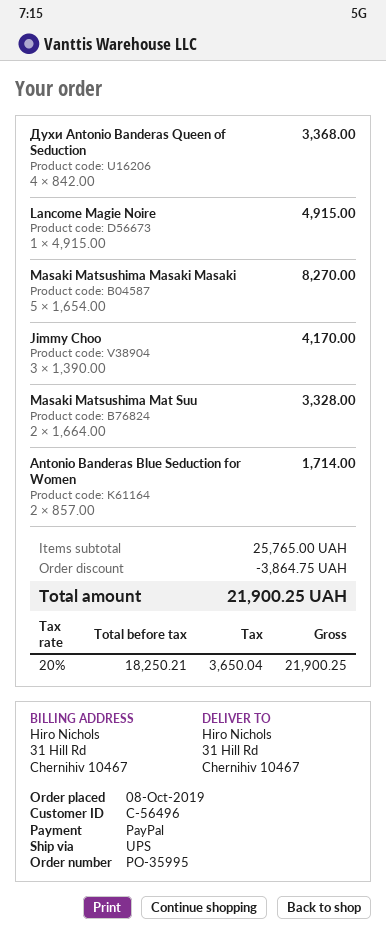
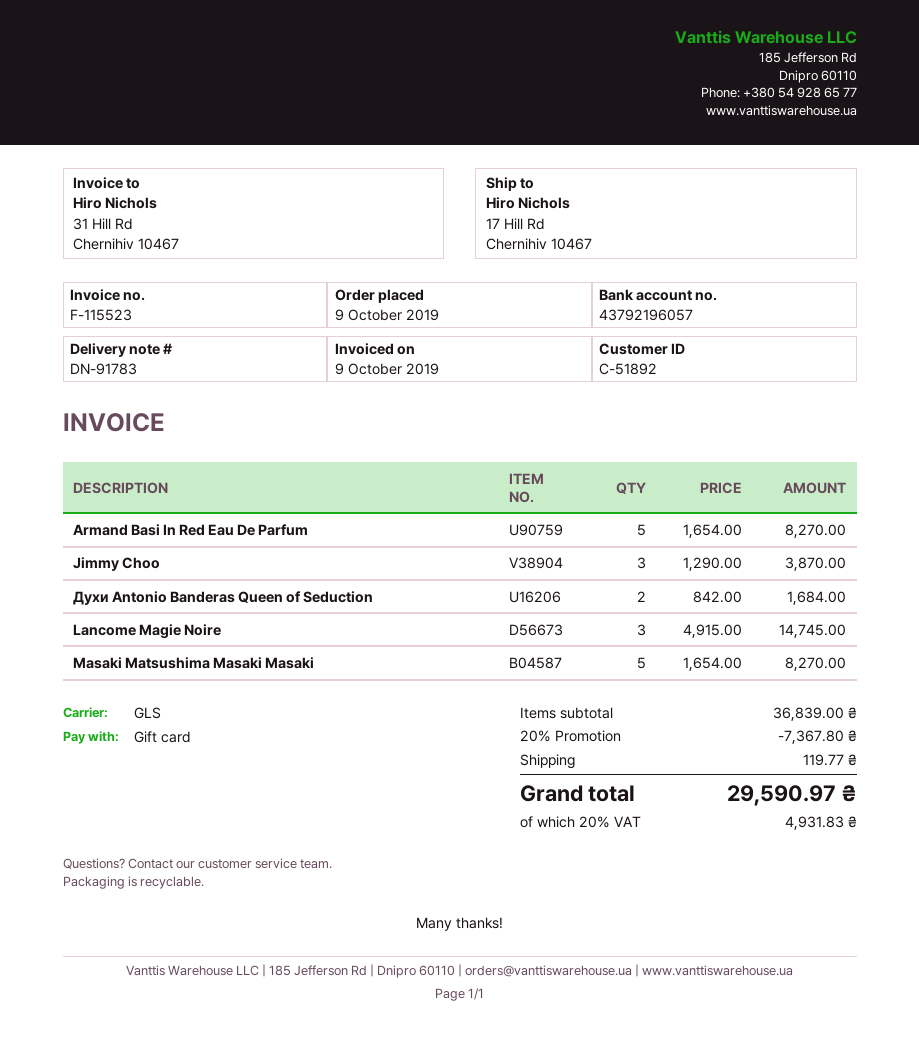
order date: 2019-10-08 -> 2019-10-09
customer number: C-56496 -> C-51892
payment method: PayPal -> gift card
shipping method: UPS -> GLS
ship to: 31 Hill Rd, Chernihiv 10467 -> 17 Hill Rd, Chernihiv 10467
Духи Antonio Banderas Queen of Seduction: 4 x 842.00 = 3368.00 -> 2 x 842.00 = 1684.00
Lancome Magie Noire: 1 x 4915.00 = 4915.00 -> 3 x 4915.00 = 14745.00
Jimmy Choo: 3 x 1390.00 = 4170.00 -> 3 x 1290.00 = 3870.00
Masaki Matsushima Mat Suu: 2 x 1664.00 = 3328.00 -> none
Antonio Banderas Blue Seduction for Women: 2 x 857.00 = 1714.00 -> none
Armand Basi In Red Eau De Parfum: none -> 5 x 1654.00 = 8270.00
subtotal: 25765.00 -> 36839.00
discount: 3864.75 -> 7367.80
shipping: none -> 119.77
tax: 20% = 3650.04 -> 20% = 4931.83
total: 21900.25 -> 29590.97

